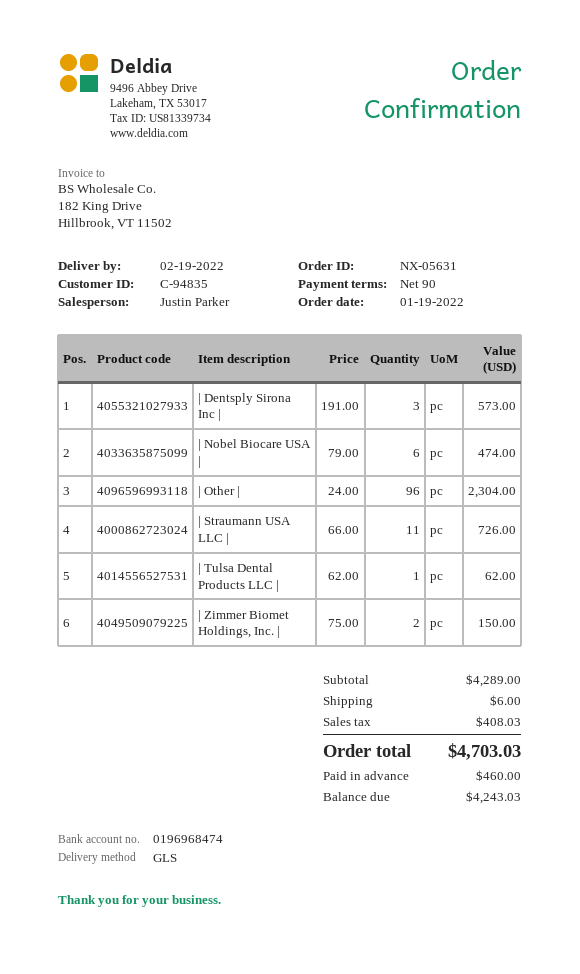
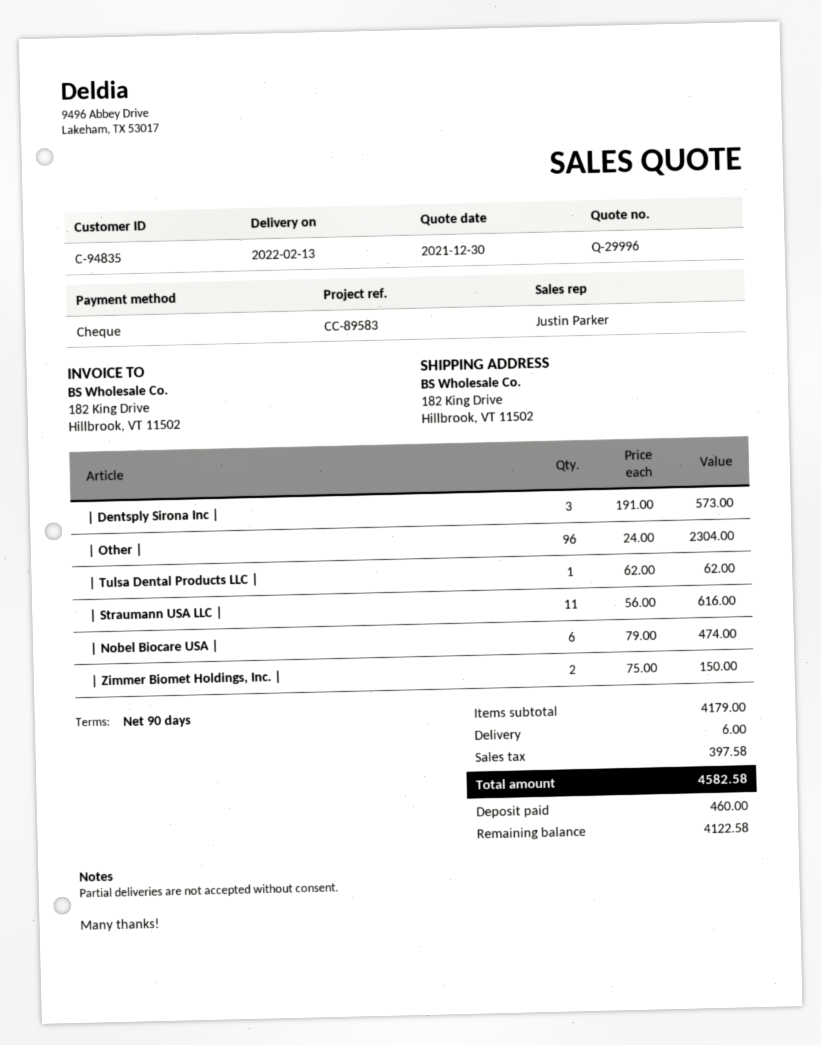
delivery date: 2022-02-19 -> 2022-02-13
| Straumann USA LLC |: 11 x 66.00 = 726.00 -> 11 x 56.00 = 616.00
subtotal: 4289.00 -> 4179.00
tax: 408.03 -> 397.58
total: 4703.03 -> 4582.58
balance: 4243.03 -> 4122.58

